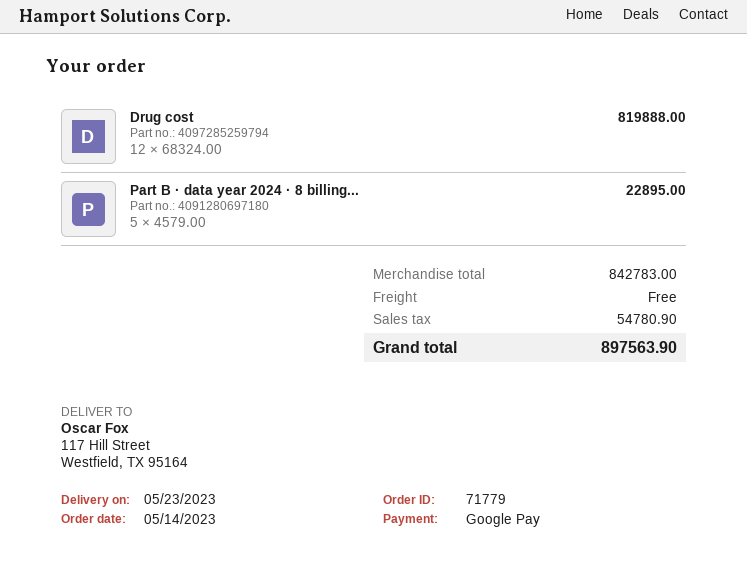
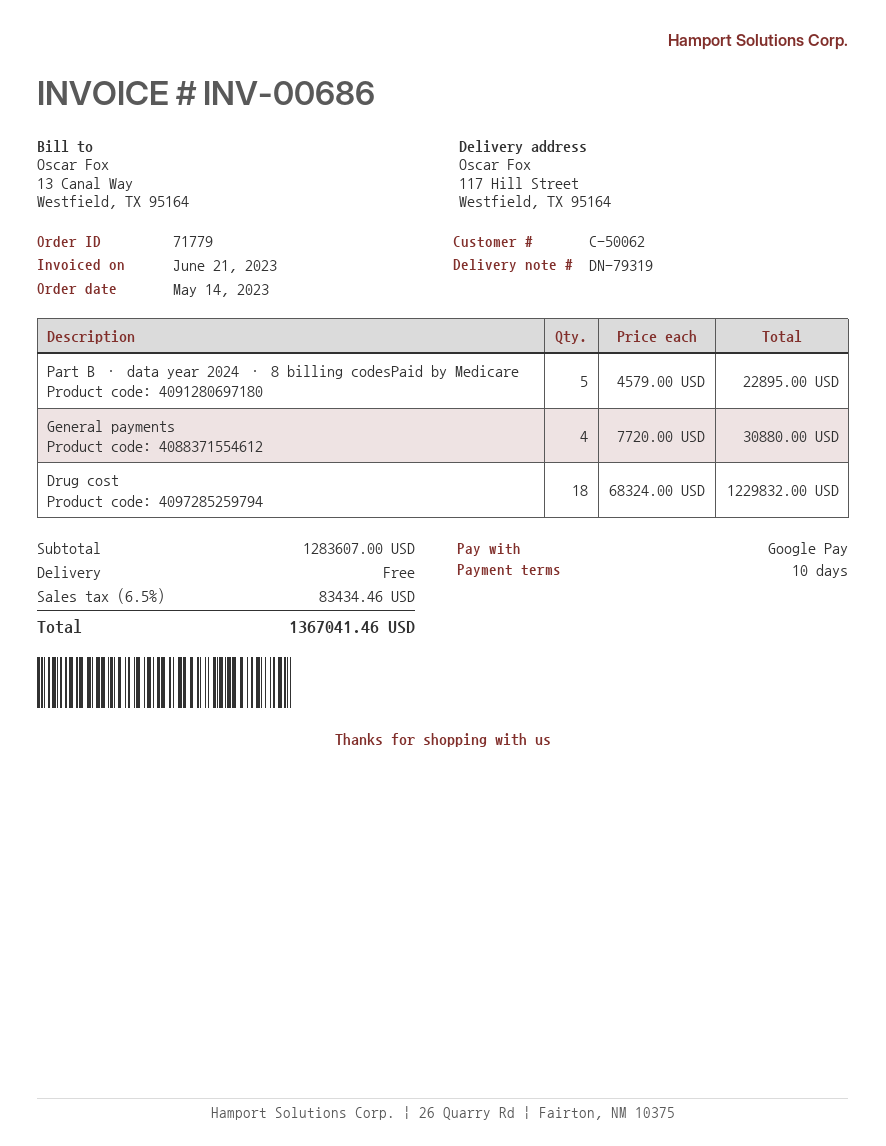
Drug cost: 12 x 68324.00 = 819888.00 -> 18 x 68324.00 = 1229832.00
General payments: none -> 4 x 7720.00 = 30880.00
subtotal: 842783.00 -> 1283607.00
tax: 54780.90 -> 83434.46
total: 897563.90 -> 1367041.46

